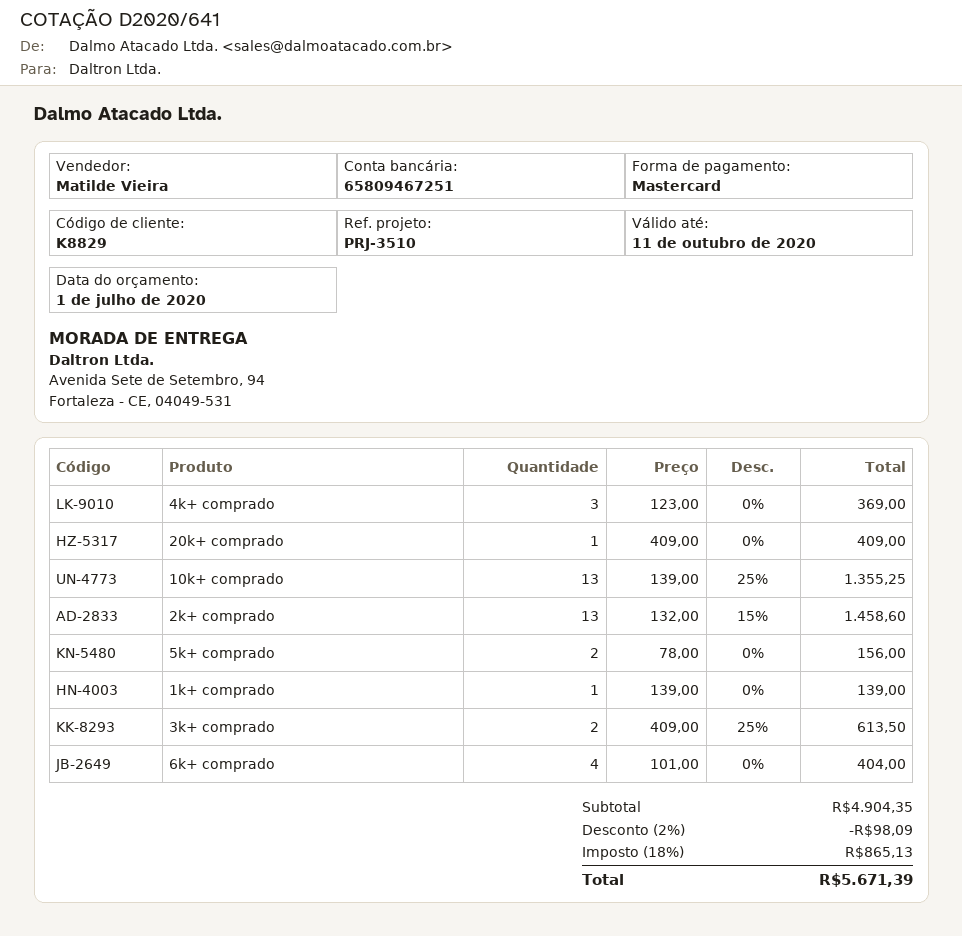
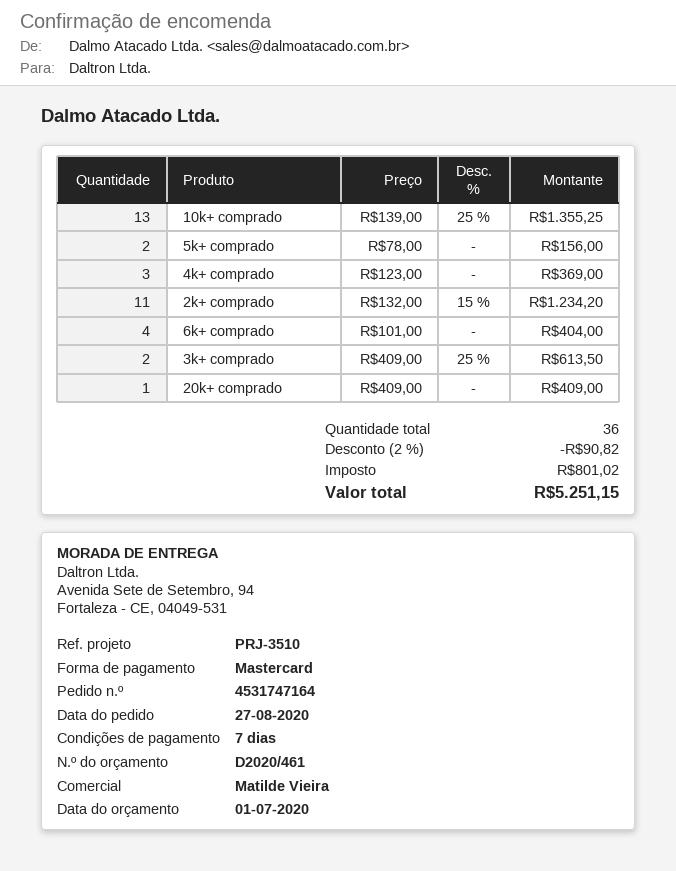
quote number: D2020/641 -> D2020/461
2k+ comprado: 13 x 132.00 - 15% = 1458.60 -> 11 x 132.00 - 15% = 1234.20
1k+ comprado: 1 x 139.00 = 139.00 -> none
discount: 2% = 98.09 -> 2% = 90.82
tax: 865.13 -> 801.02
total: 5671.39 -> 5251.15

